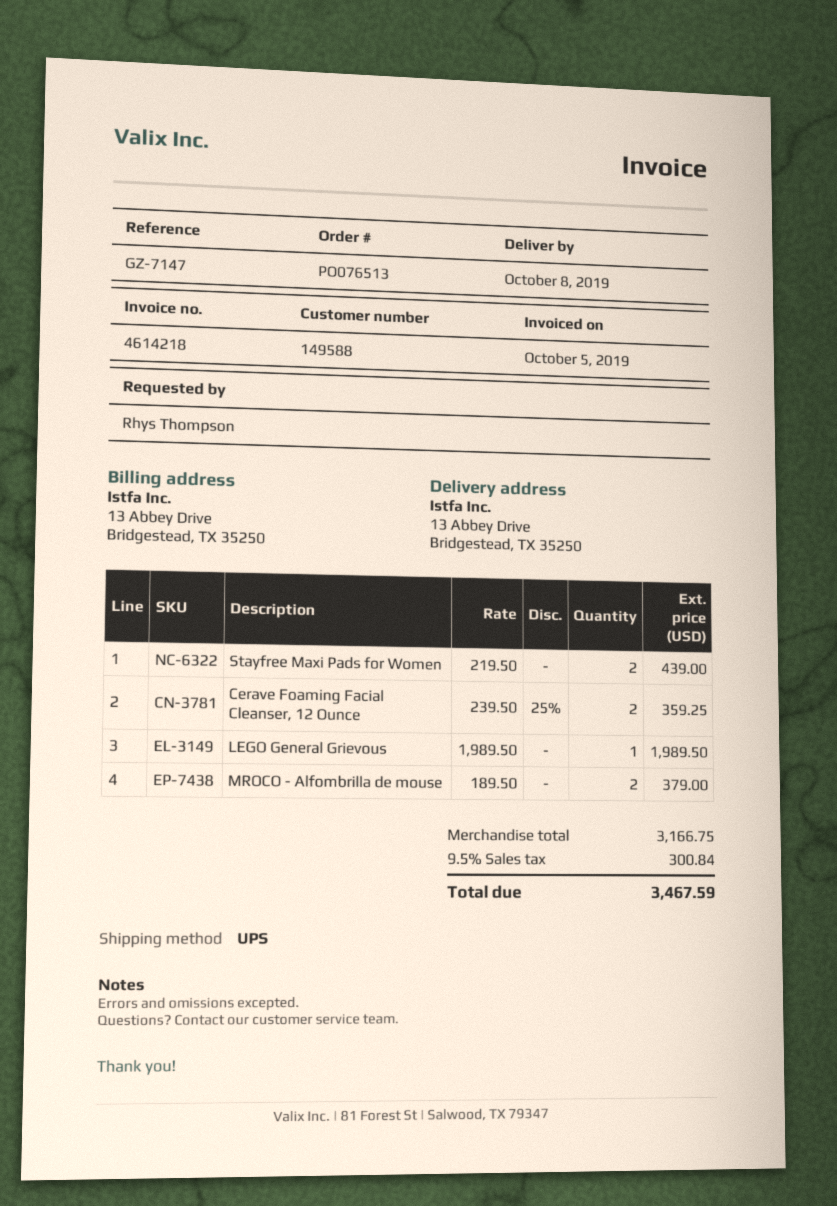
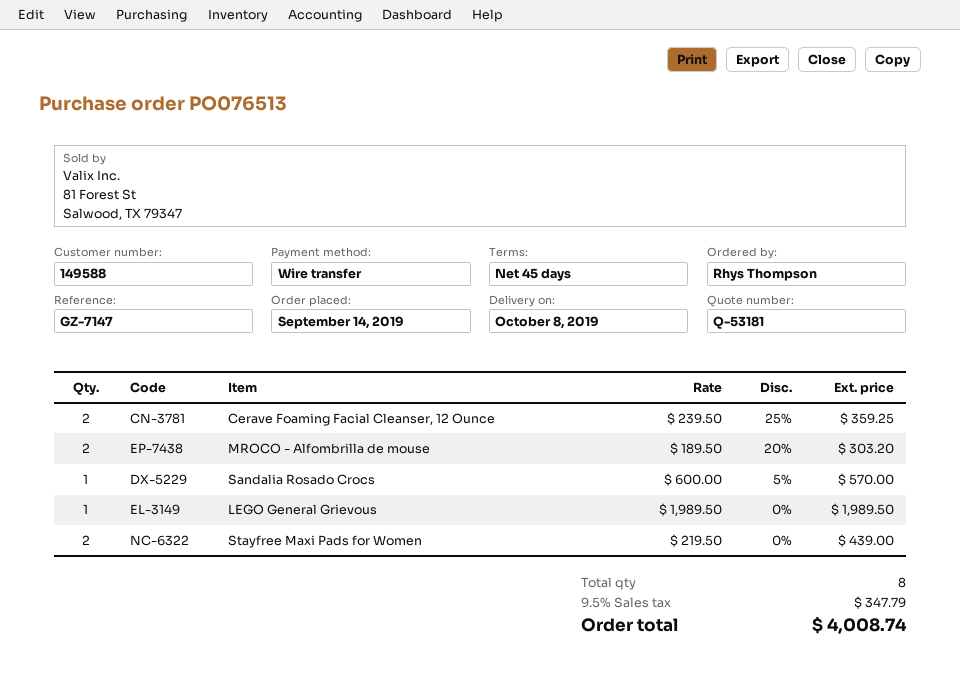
MROCO - Alfombrilla de mouse: 2 x 189.50 = 379.00 -> 2 x 189.50 - 20% = 303.20
Sandalia Rosado Crocs: none -> 1 x 600.00 - 5% = 570.00
tax: 9.5% = 300.84 -> 9.5% = 347.79
total: 3467.59 -> 4008.74

